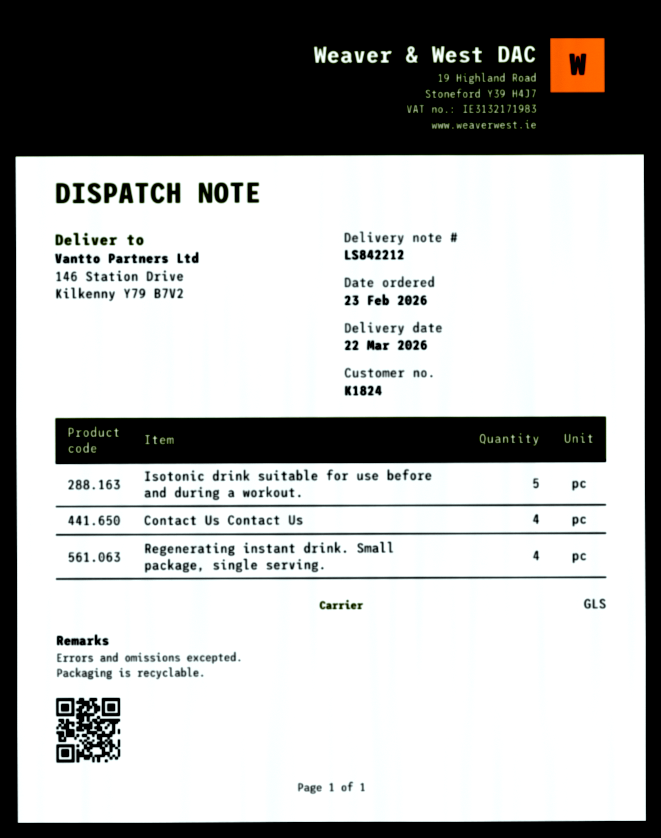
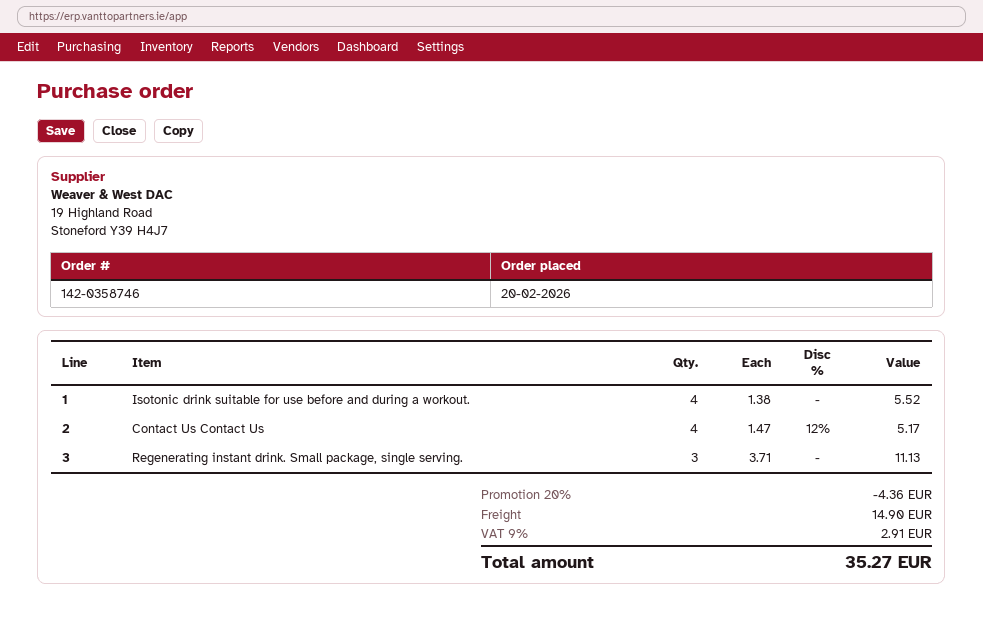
order date: 2026-02-23 -> 2026-02-20
Isotonic drink suitable for use before and during a workout.: 5 -> 4
Regenerating instant drink. Small package, single serving.: 4 -> 3

